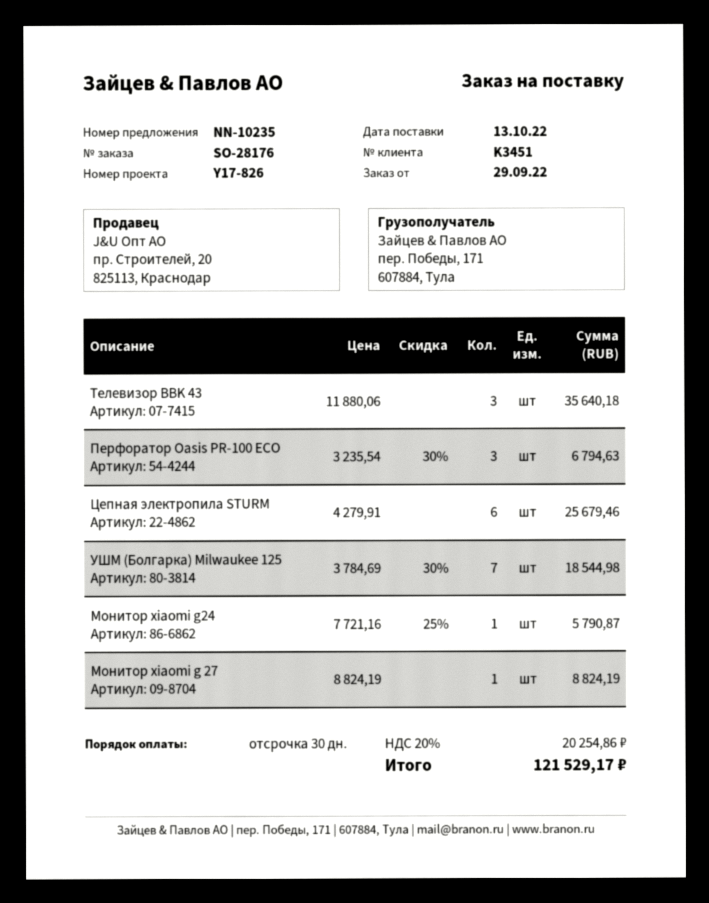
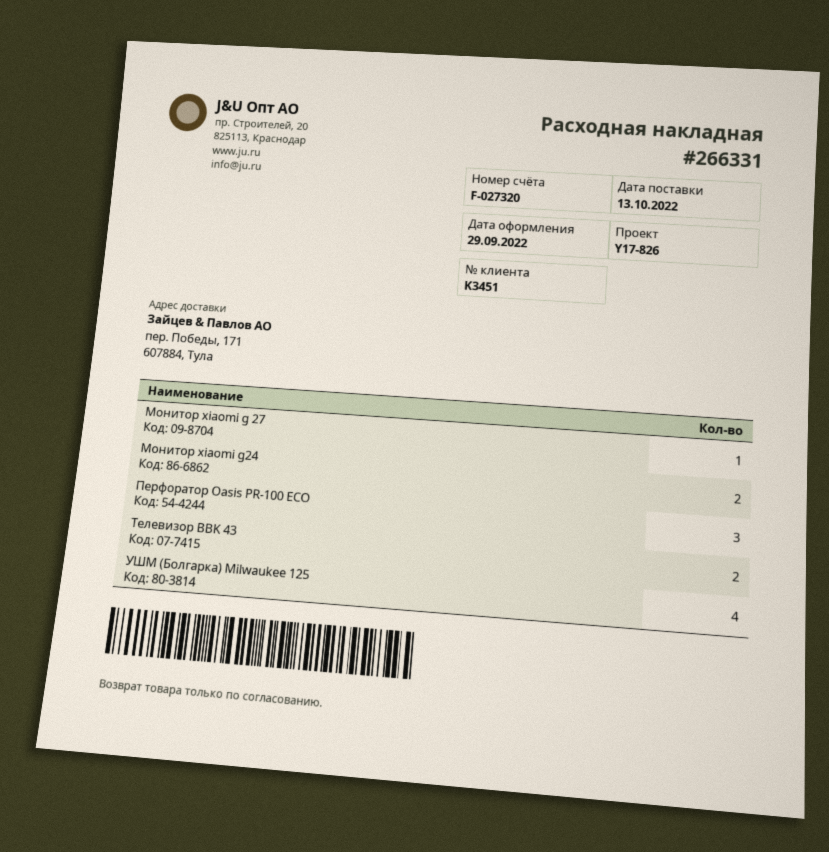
Телевизор BBK 43: 3 -> 2
Цепная электропила STURM: 6 -> none
УШМ (Болгарка) Milwaukee 125: 7 -> 4
Монитор xiaomi g24: 1 -> 2

